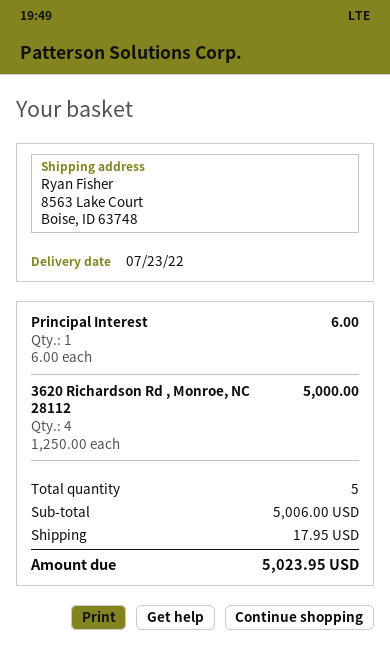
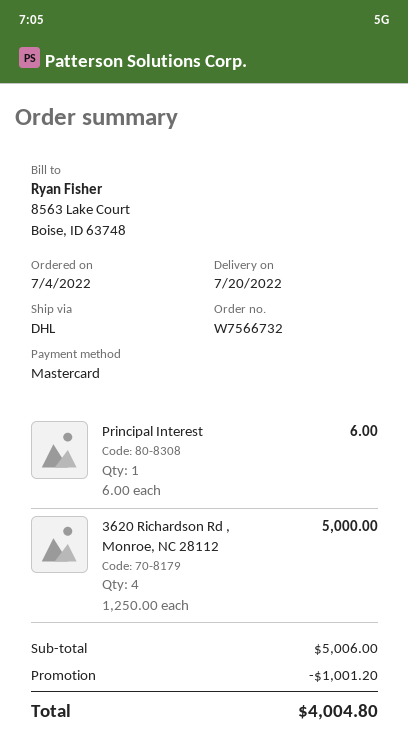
delivery date: 2022-07-23 -> 2022-07-20
discount: none -> 1001.20
shipping: 17.95 -> none
total: 5023.95 -> 4004.80

